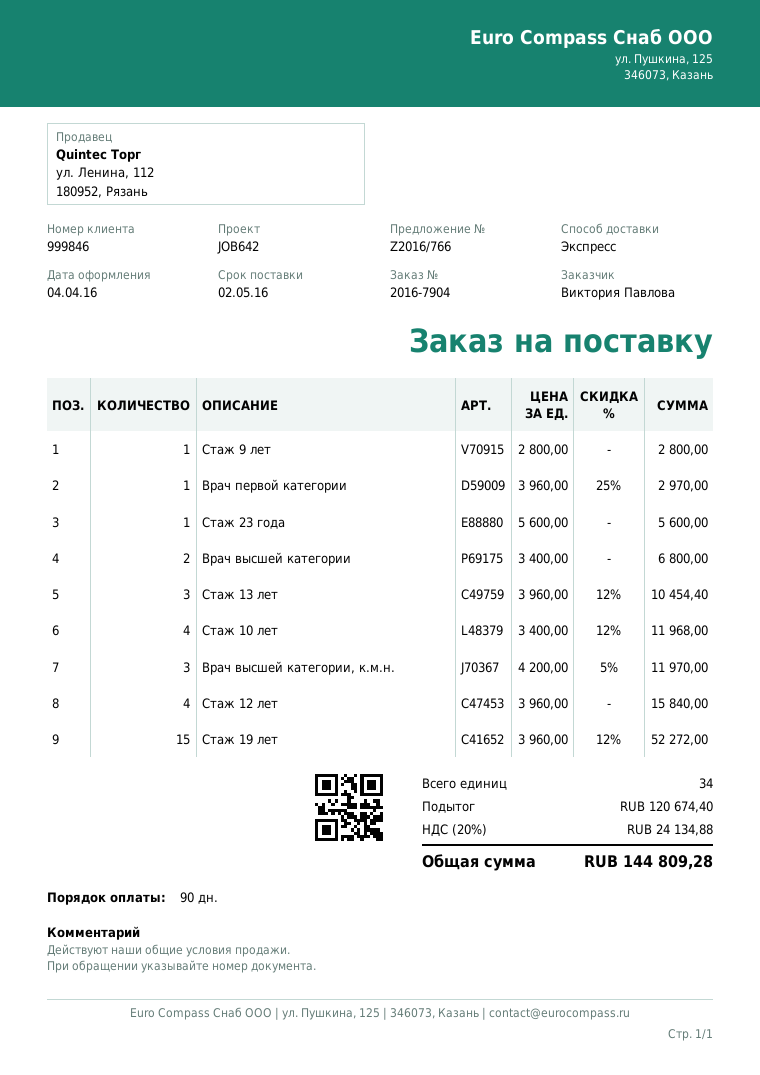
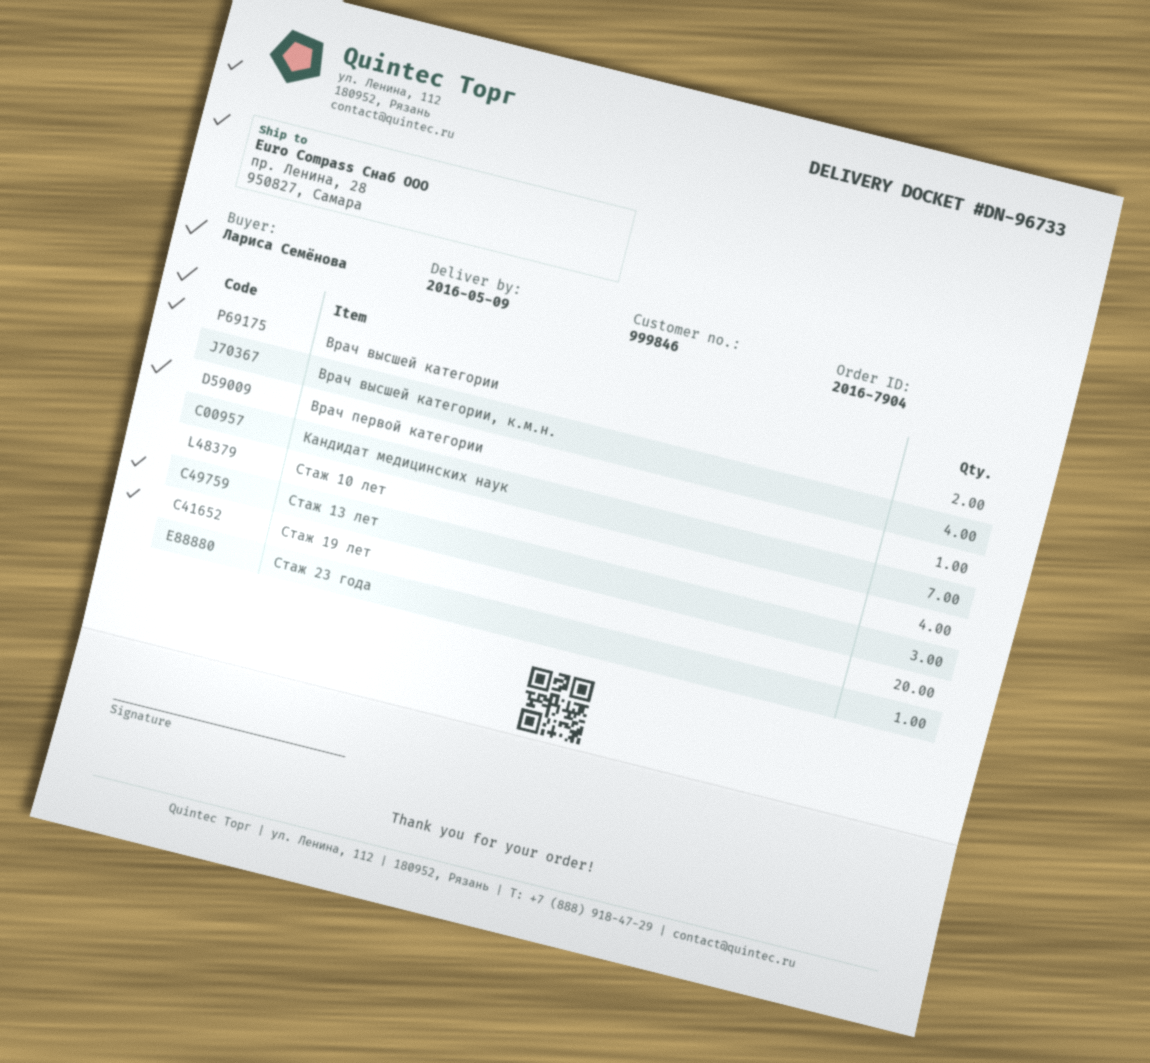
delivery date: 2016-05-02 -> 2016-05-09
ordered by: Виктория Павлова -> Лариса Семёнова
Стаж 9 лет: 1 -> none
Врач высшей категории, к.м.н.: 3 -> 4
Стаж 12 лет: 4 -> none
Стаж 19 лет: 15 -> 20
Кандидат медицинских наук: none -> 7

